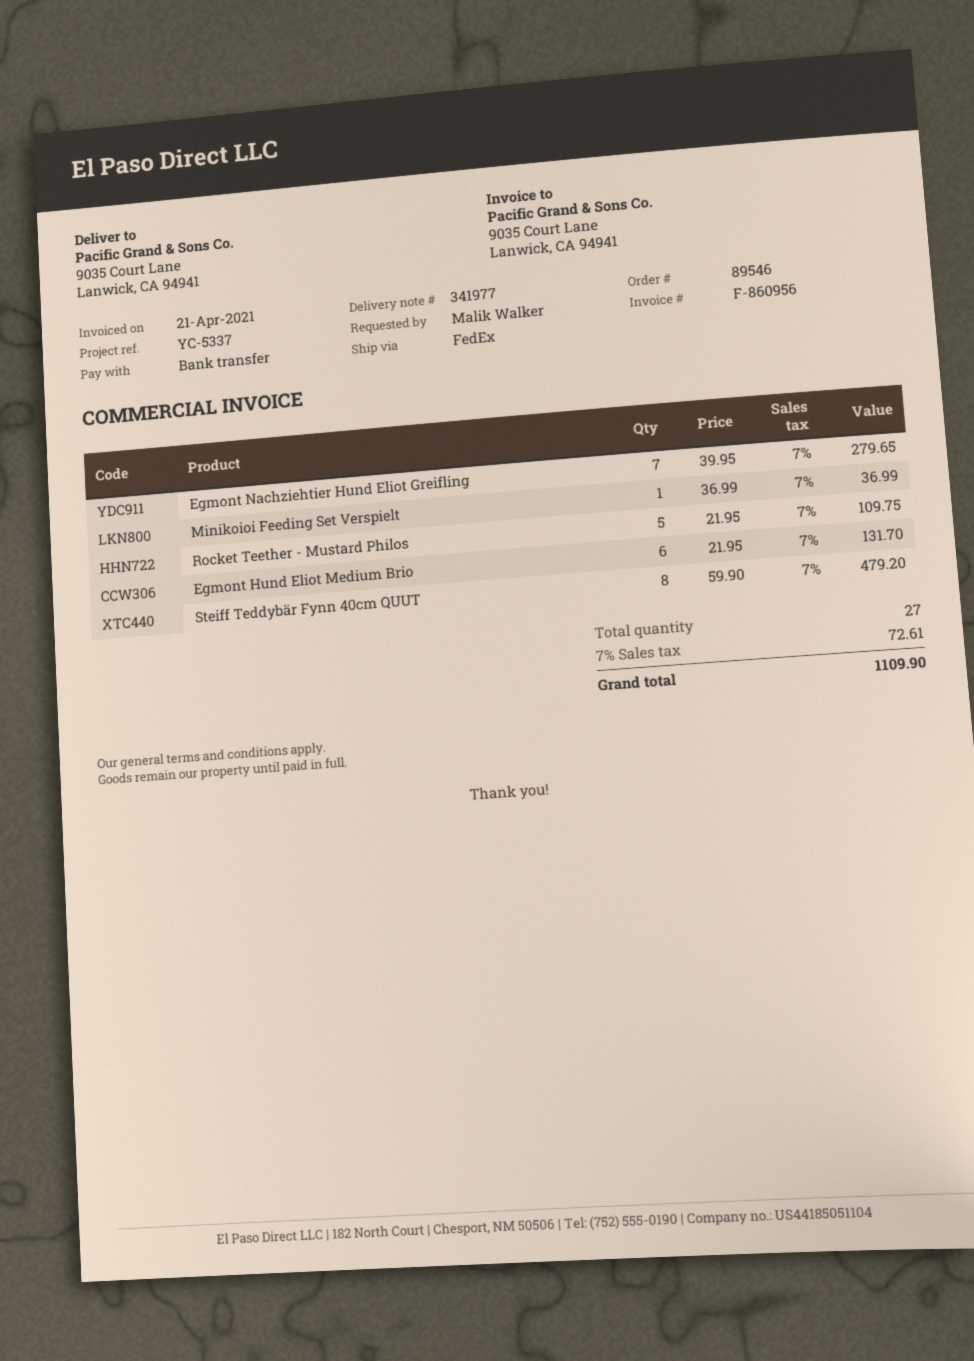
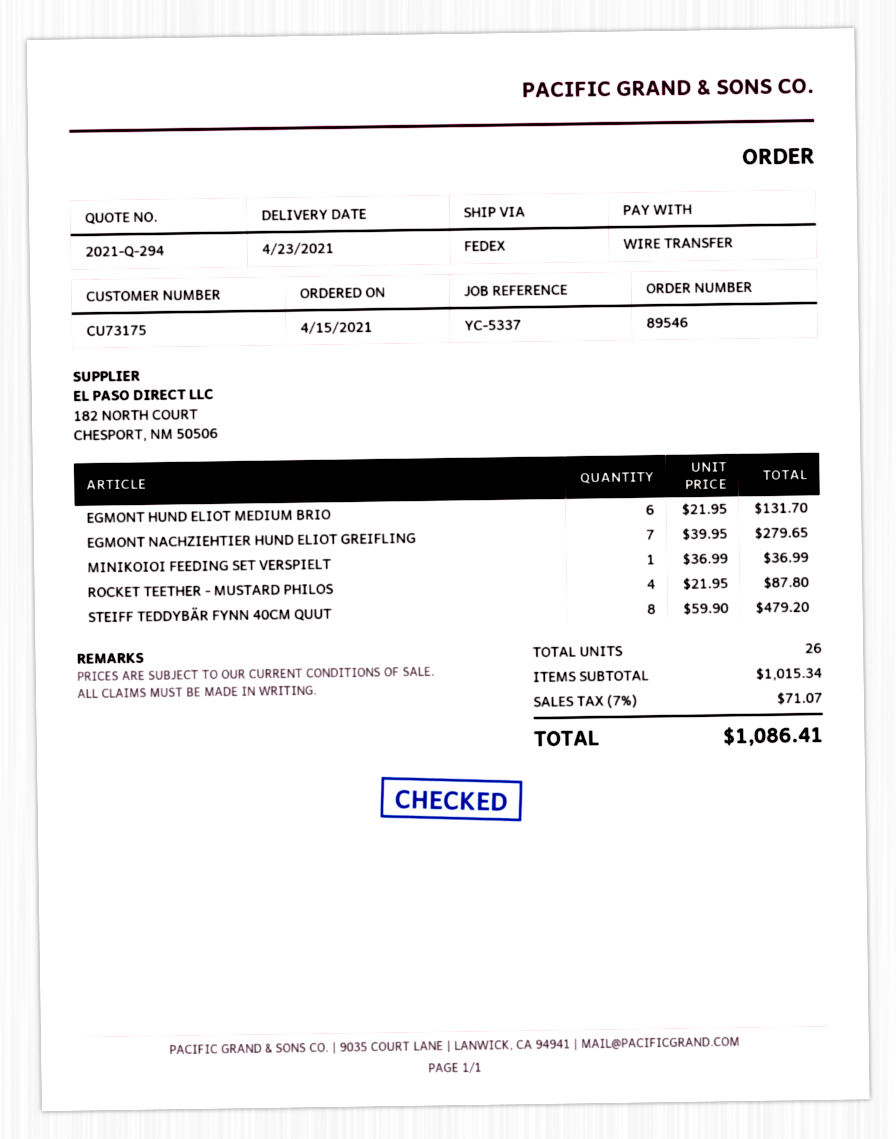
Rocket Teether - Mustard Philos: 5 x 21.95 = 109.75 -> 4 x 21.95 = 87.80
total quantity: 27 -> 26
tax: 7% = 72.61 -> 7% = 71.07
total: 1109.90 -> 1086.41

